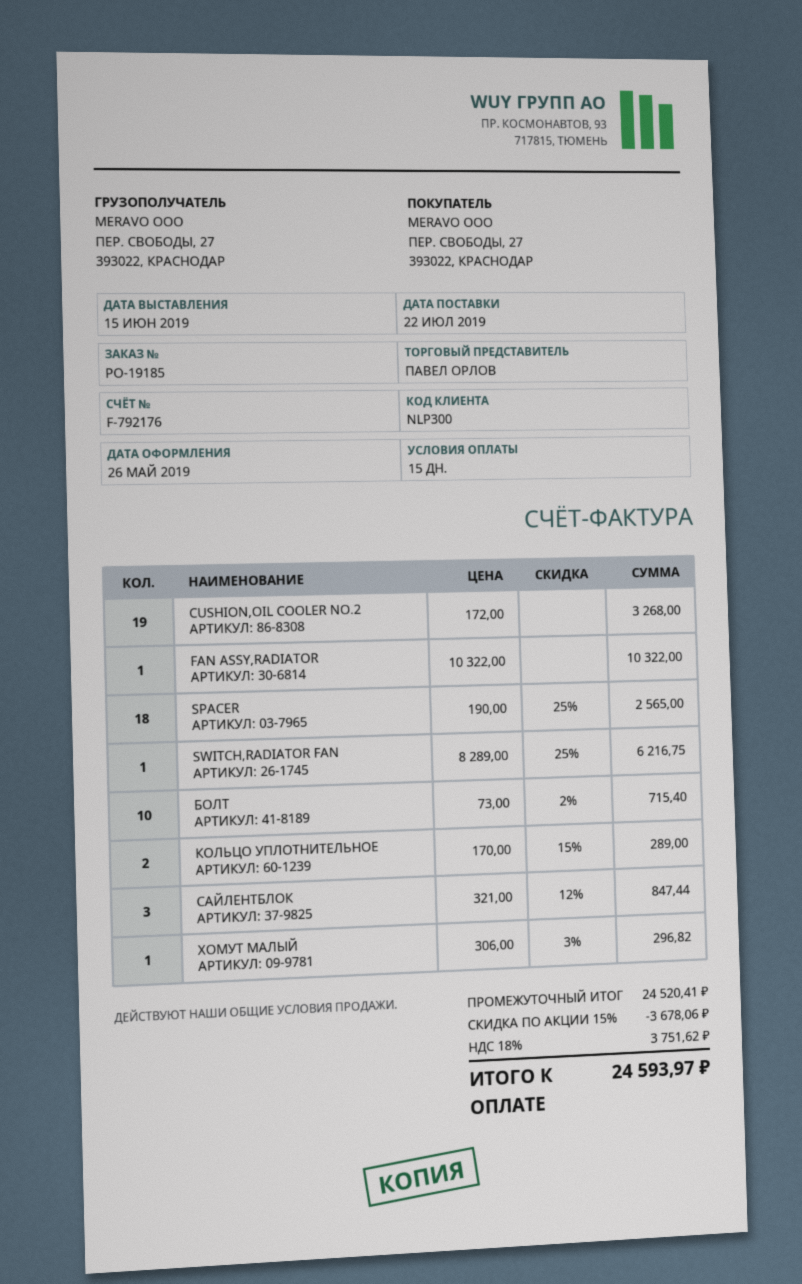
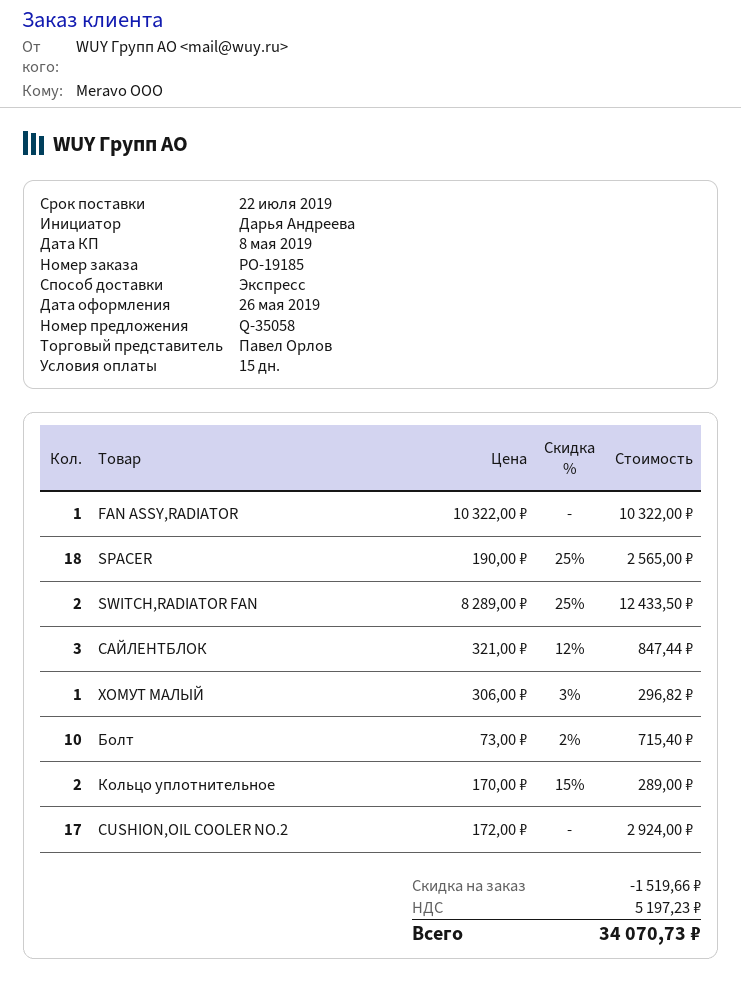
CUSHION,OIL COOLER NO.2: 19 x 172.00 = 3268.00 -> 17 x 172.00 = 2924.00
SWITCH,RADIATOR FAN: 1 x 8289.00 - 25% = 6216.75 -> 2 x 8289.00 - 25% = 12433.50
discount: 3678.06 -> 1519.66
tax: 3751.62 -> 5197.23
total: 24593.97 -> 34070.73

